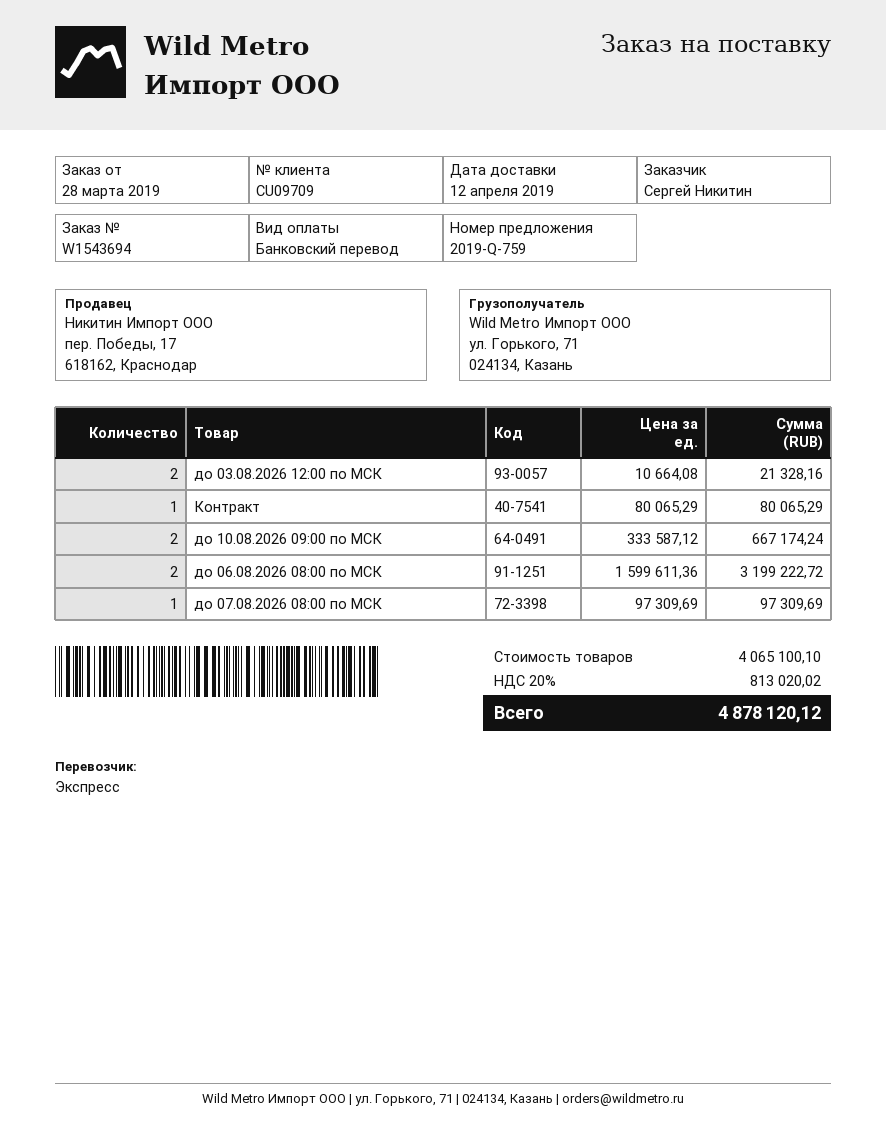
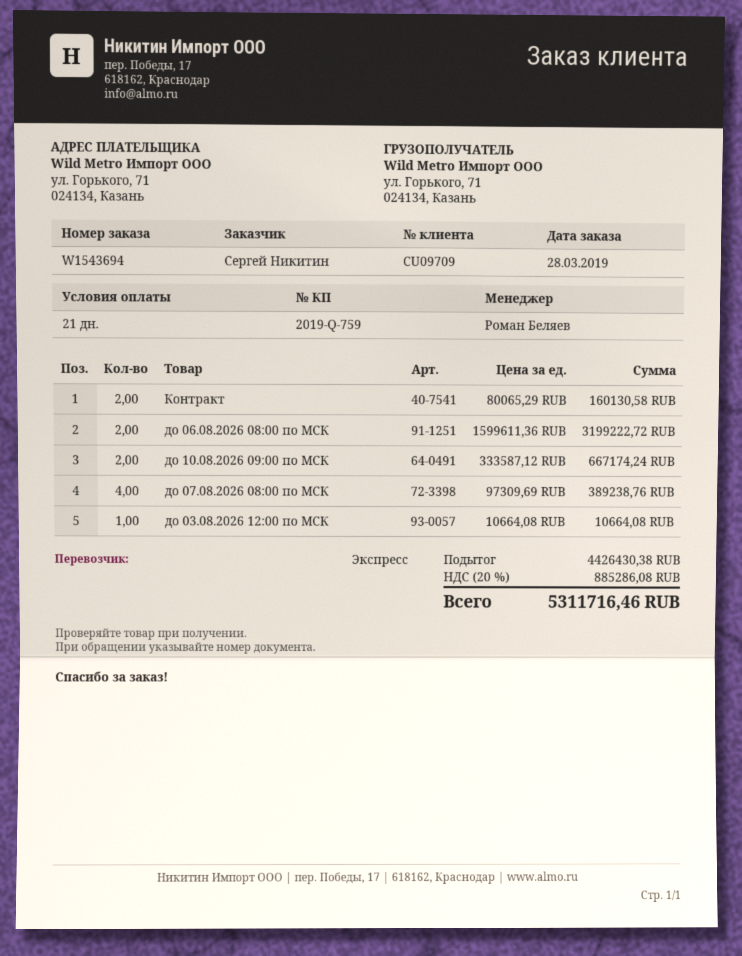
до 03.08.2026 12:00 по МСК: 2 x 10664.08 = 21328.16 -> 1 x 10664.08 = 10664.08
Контракт: 1 x 80065.29 = 80065.29 -> 2 x 80065.29 = 160130.58
до 07.08.2026 08:00 по МСК: 1 x 97309.69 = 97309.69 -> 4 x 97309.69 = 389238.76
subtotal: 4065100.10 -> 4426430.38
tax: 20% = 813020.02 -> 20% = 885286.08
total: 4878120.12 -> 5311716.46

